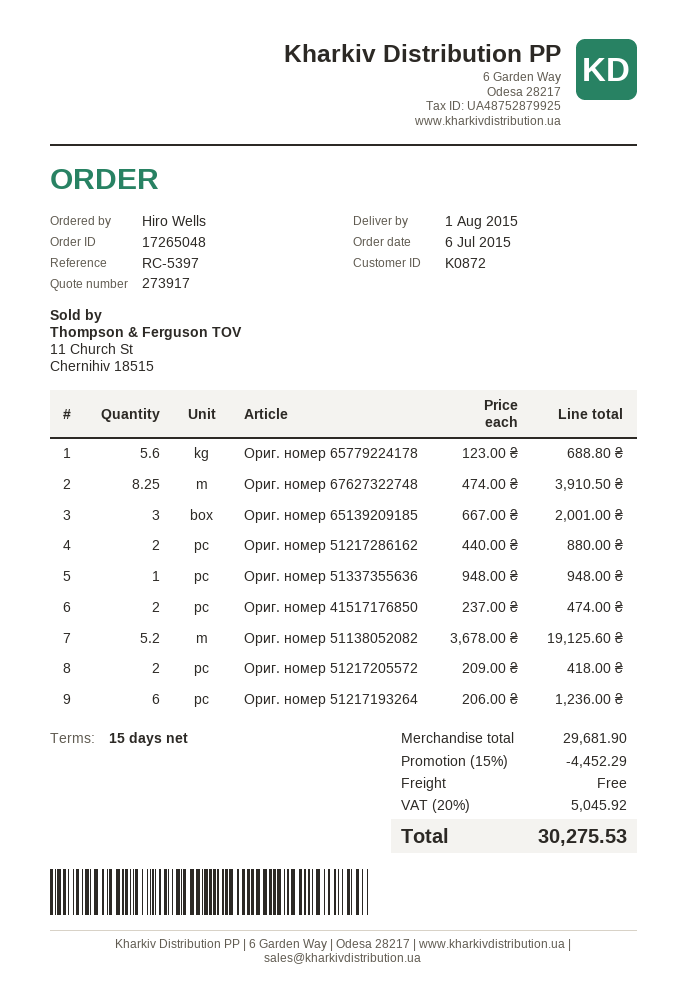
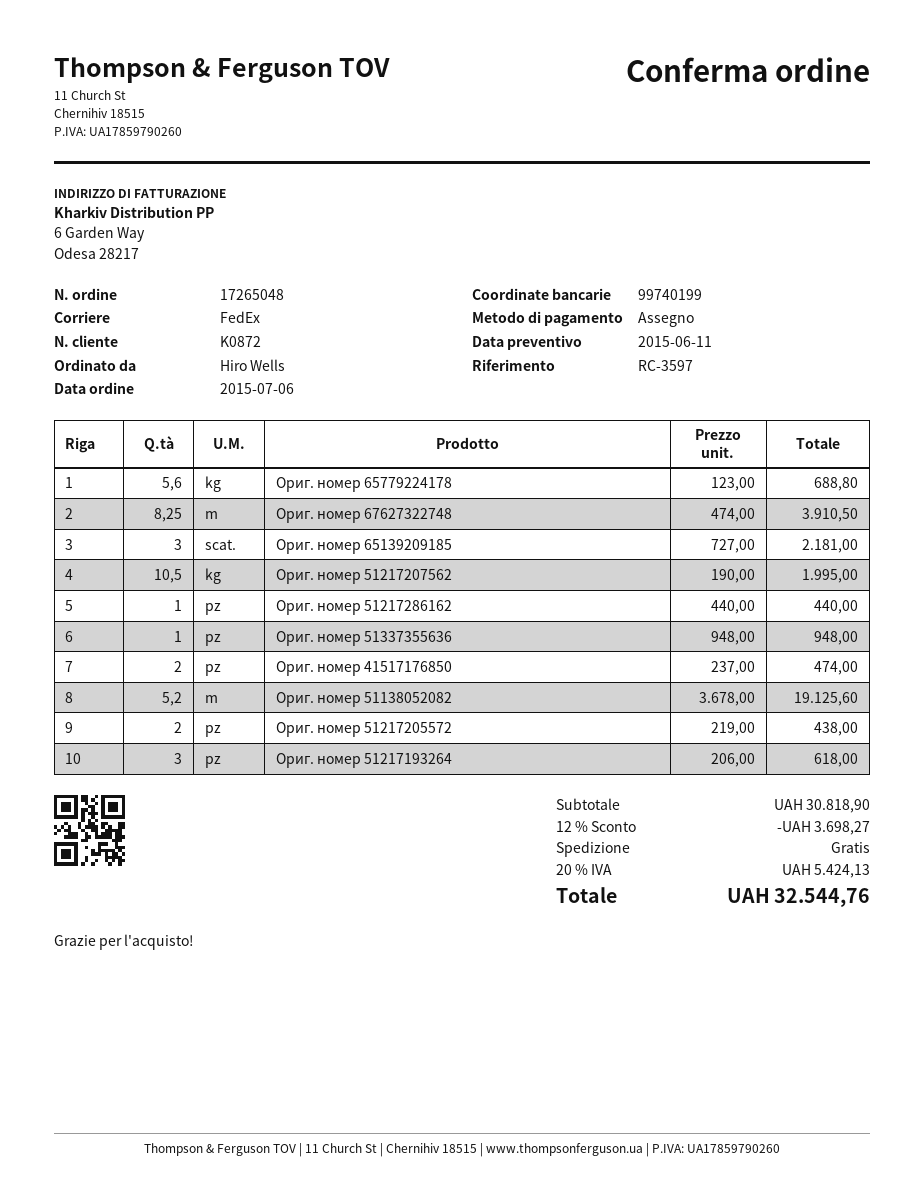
reference: RC-5397 -> RC-3597
Ориг. номер 65139209185: 3 x 667.00 = 2001.00 -> 3 x 727.00 = 2181.00
Ориг. номер 51217286162: 2 x 440.00 = 880.00 -> 1 x 440.00 = 440.00
Ориг. номер 51217205572: 2 x 209.00 = 418.00 -> 2 x 219.00 = 438.00
Ориг. номер 51217193264: 6 x 206.00 = 1236.00 -> 3 x 206.00 = 618.00
Ориг. номер 51217207562: none -> 10.5 x 190.00 = 1995.00
subtotal: 29681.90 -> 30818.90
discount: 15% = 4452.29 -> 12% = 3698.27
tax: 20% = 5045.92 -> 20% = 5424.13
total: 30275.53 -> 32544.76

